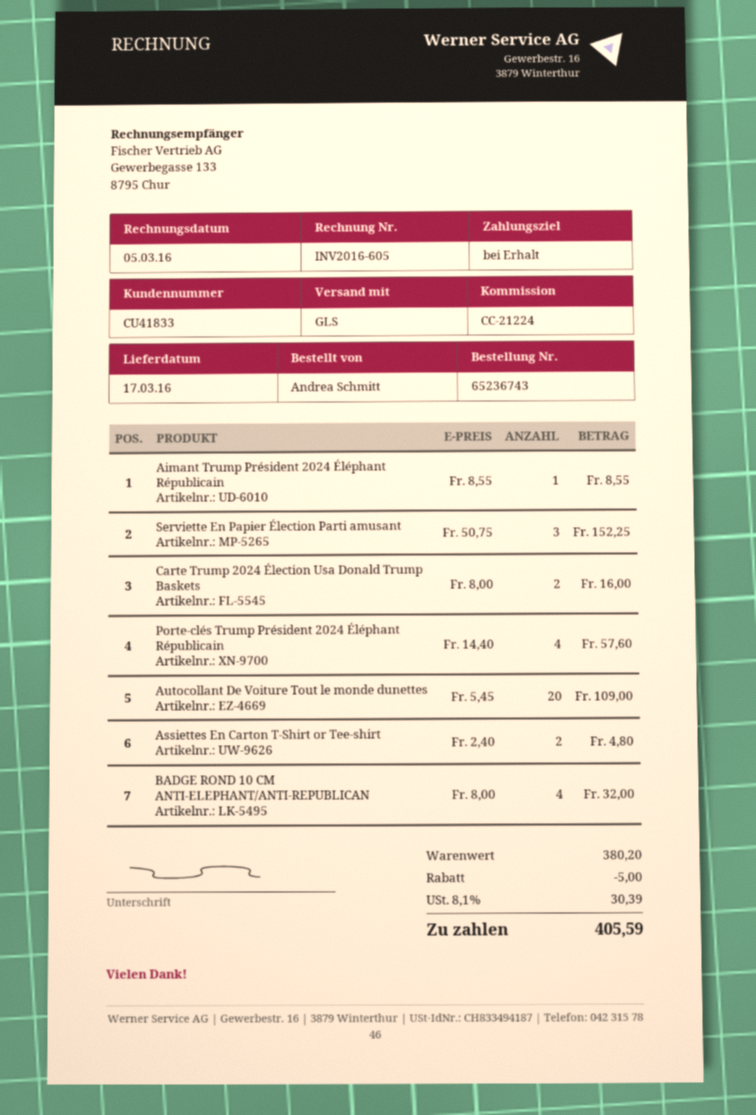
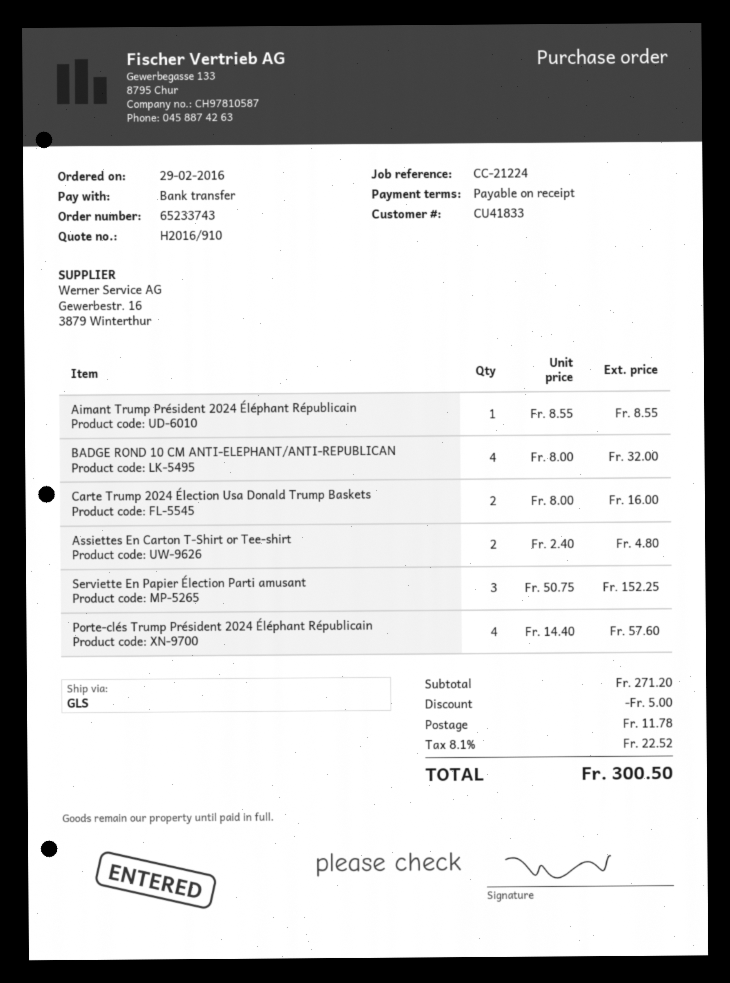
order number: 65236743 -> 65233743
Autocollant De Voiture Tout le monde dunettes: 20 x 5.45 = 109.00 -> none
subtotal: 380.20 -> 271.20
shipping: none -> 11.78
tax: 8.1% = 30.39 -> 8.1% = 22.52
total: 405.59 -> 300.50

